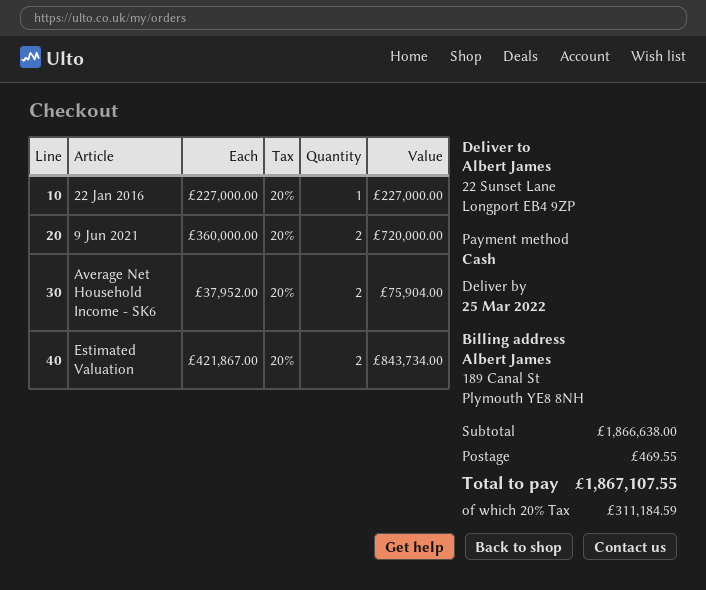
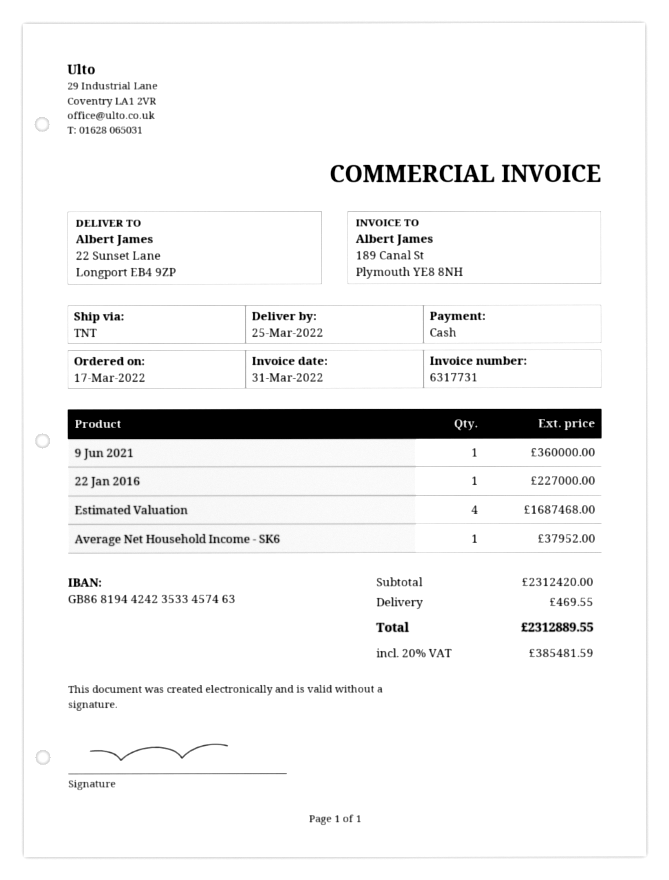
9 Jun 2021: 2 for 720000.00 -> 1 for 360000.00
Average Net Household Income - SK6: 2 for 75904.00 -> 1 for 37952.00
Estimated Valuation: 2 for 843734.00 -> 4 for 1687468.00
subtotal: 1866638.00 -> 2312420.00
tax: 20% = 311184.59 -> 20% = 385481.59
total: 1867107.55 -> 2312889.55

